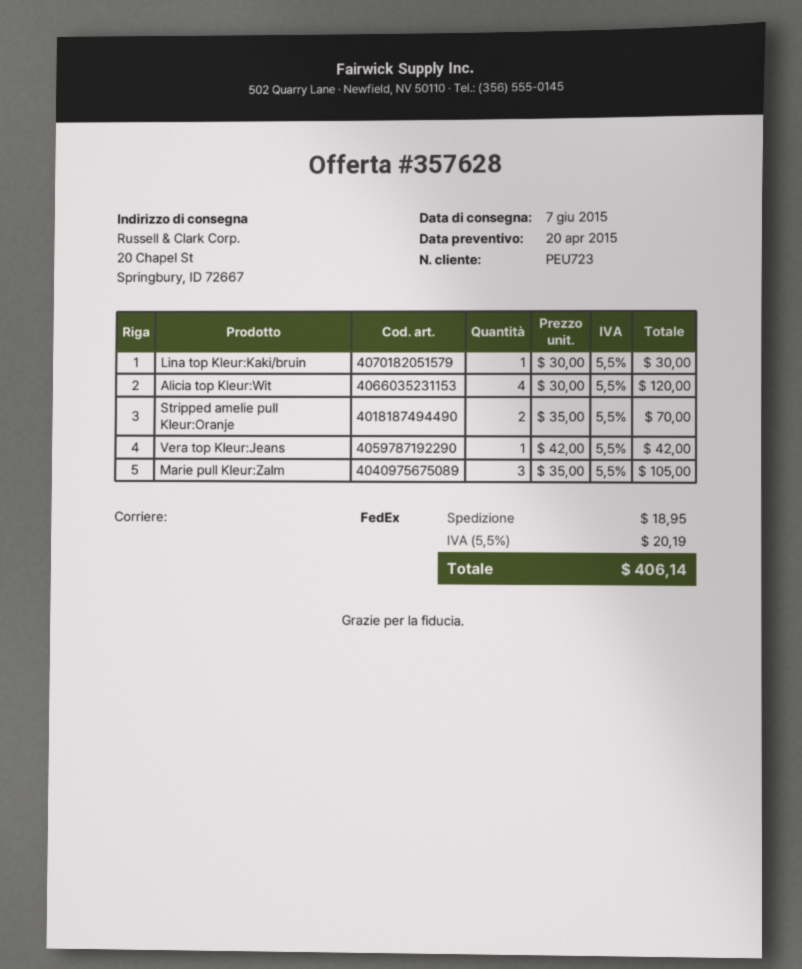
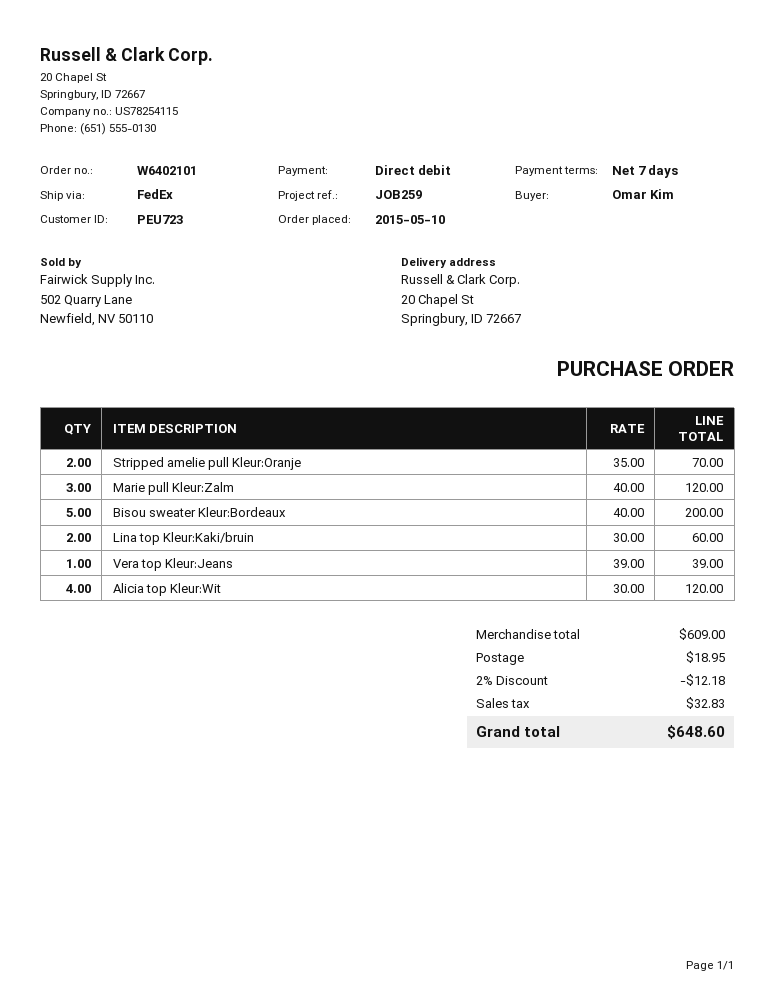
Lina top Kleur:Kaki/bruin: 1 x 30.00 = 30.00 -> 2 x 30.00 = 60.00
Vera top Kleur:Jeans: 1 x 42.00 = 42.00 -> 1 x 39.00 = 39.00
Marie pull Kleur:Zalm: 3 x 35.00 = 105.00 -> 3 x 40.00 = 120.00
Bisou sweater Kleur:Bordeaux: none -> 5 x 40.00 = 200.00
discount: none -> 2% = 12.18
tax: 20.19 -> 32.83
total: 406.14 -> 648.60

